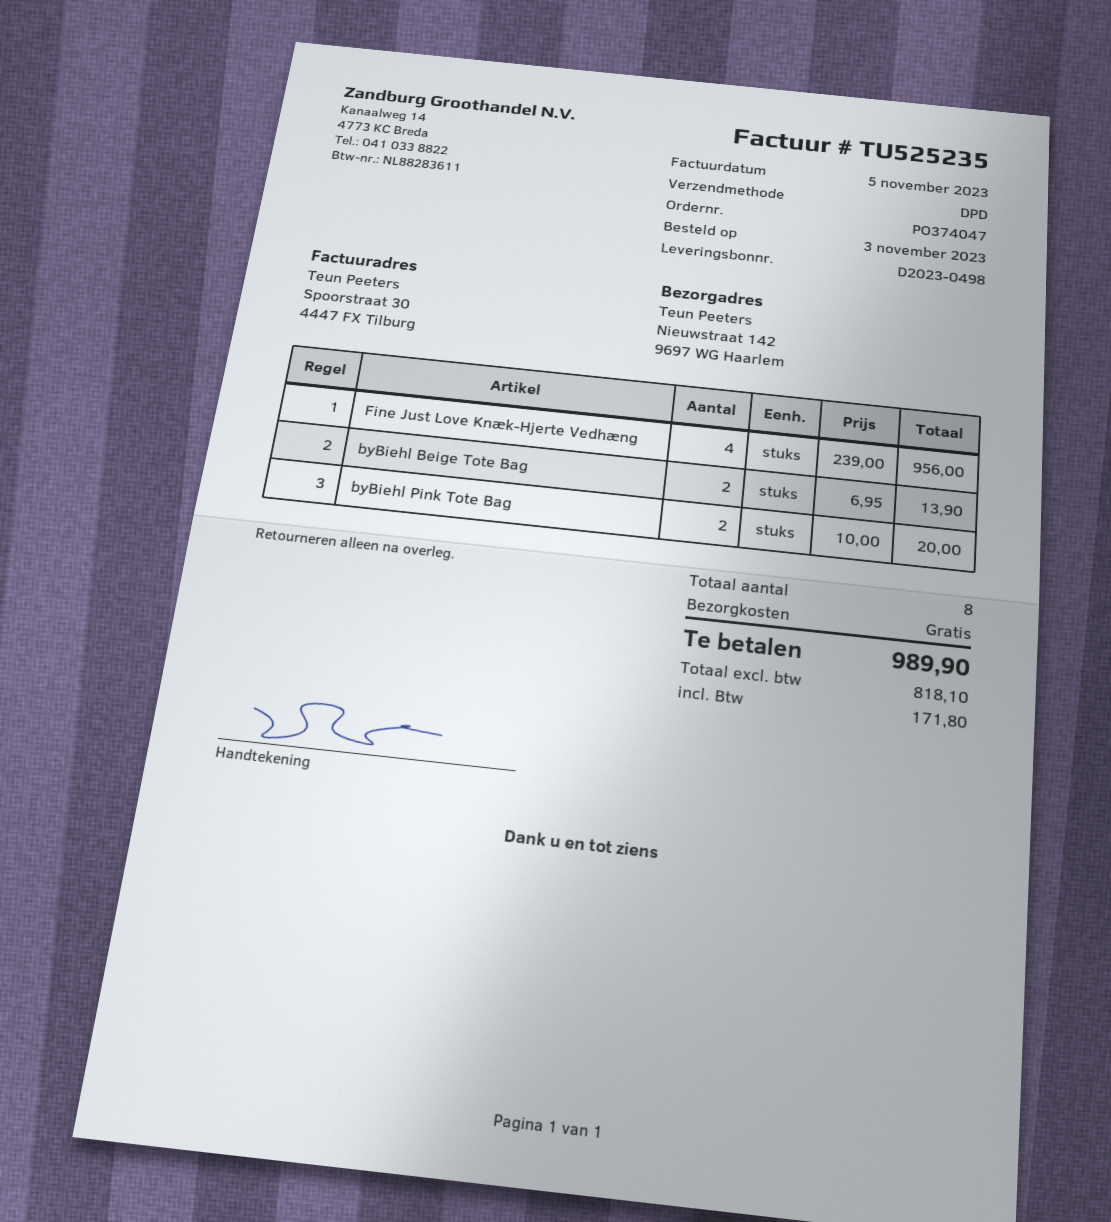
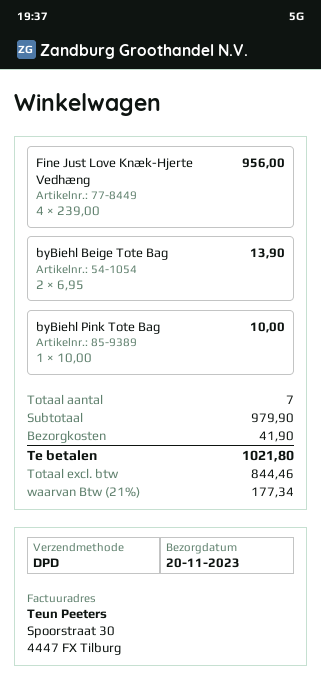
byBiehl Pink Tote Bag: 2 x 10.00 = 20.00 -> 1 x 10.00 = 10.00
total quantity: 8 -> 7
shipping: 0.00 -> 41.90
net: 818.10 -> 844.46
tax: 171.80 -> 177.34
total: 989.90 -> 1021.80

